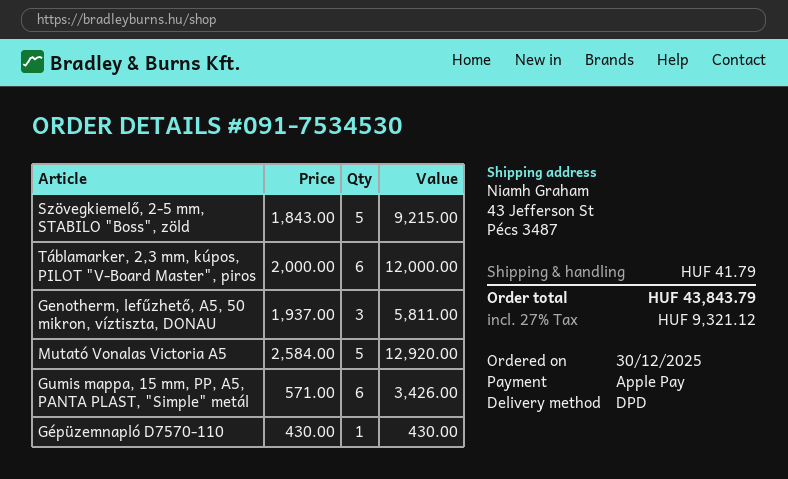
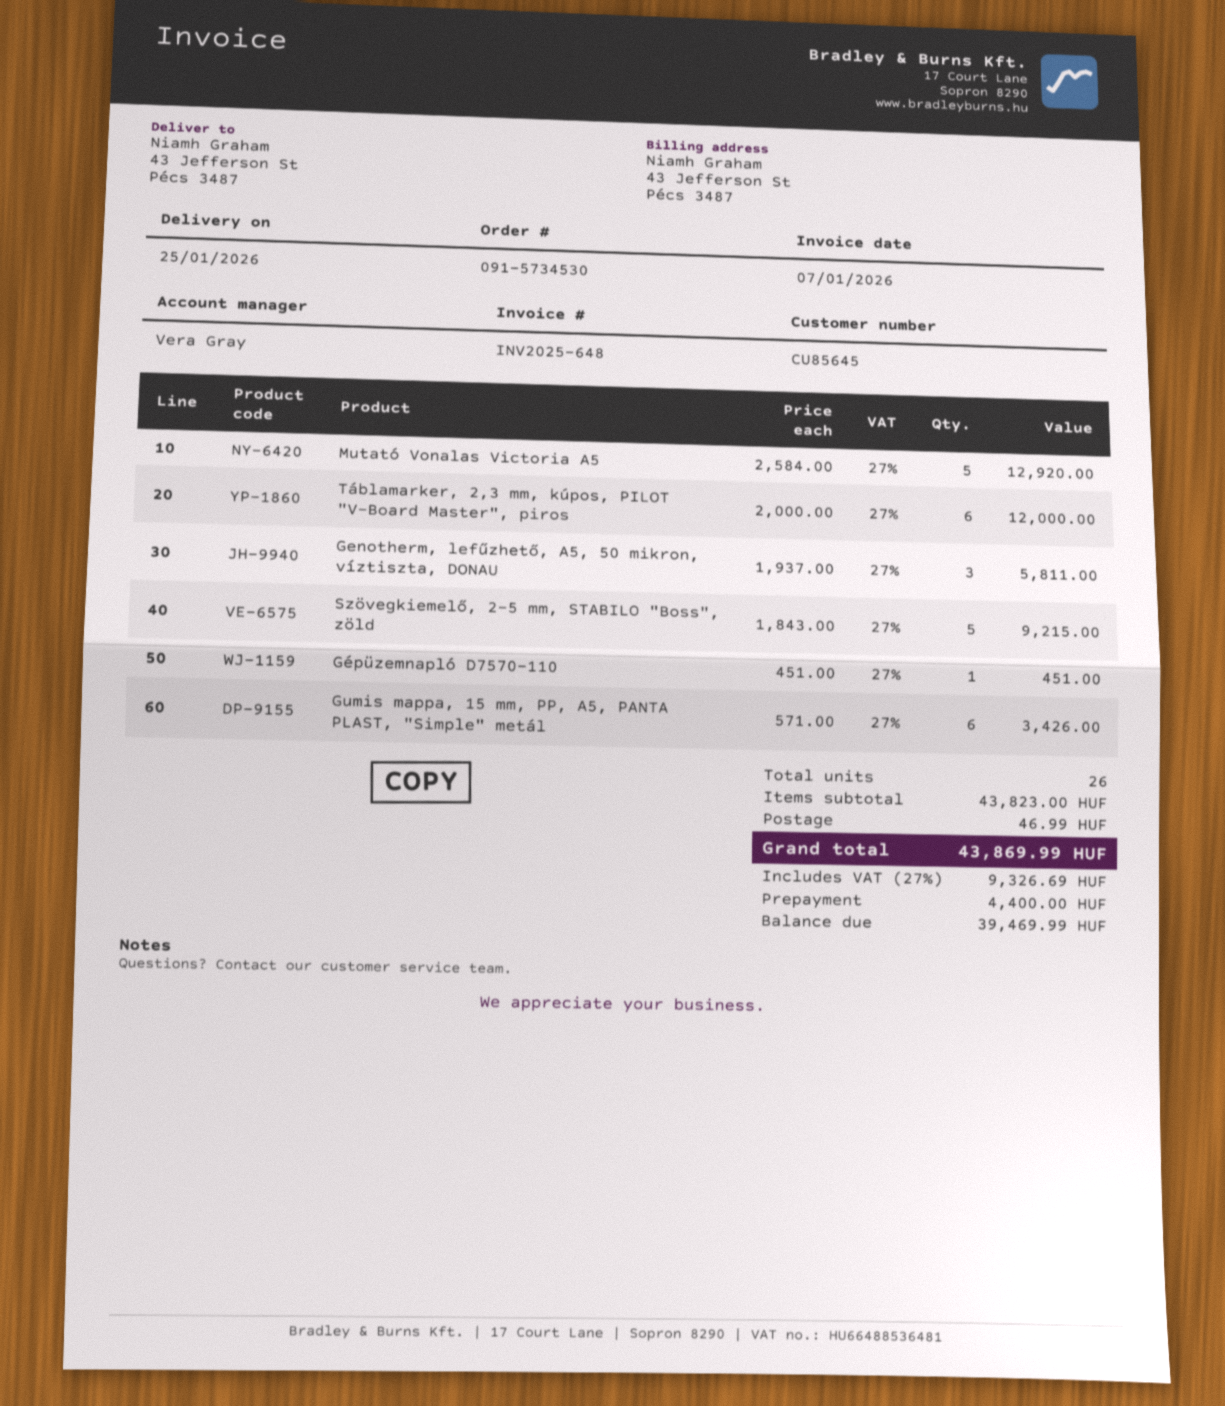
order number: 091-7534530 -> 091-5734530
Gépüzemnapló D7570-110: 1 x 430.00 = 430.00 -> 1 x 451.00 = 451.00
shipping: 41.79 -> 46.99
tax: 27% = 9321.12 -> 27% = 9326.69
total: 43843.79 -> 43869.99

